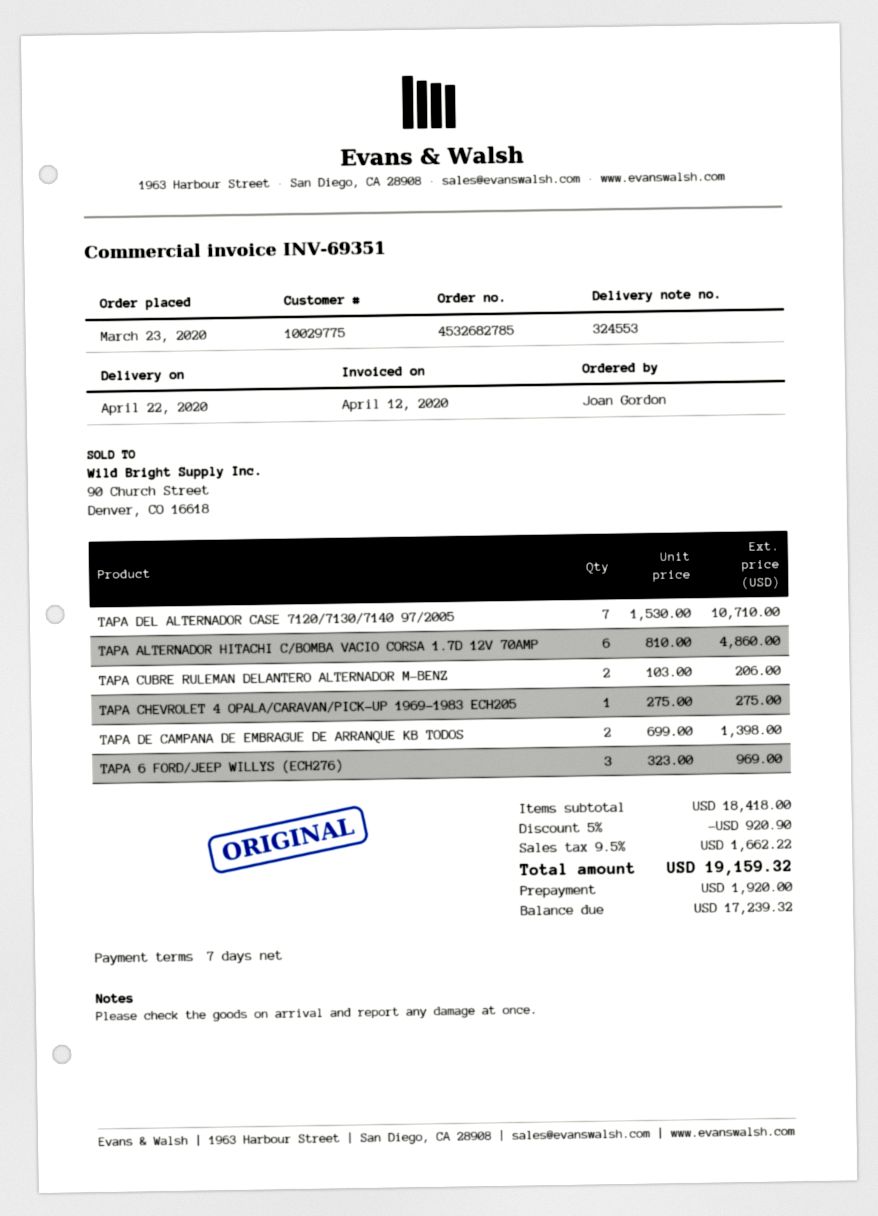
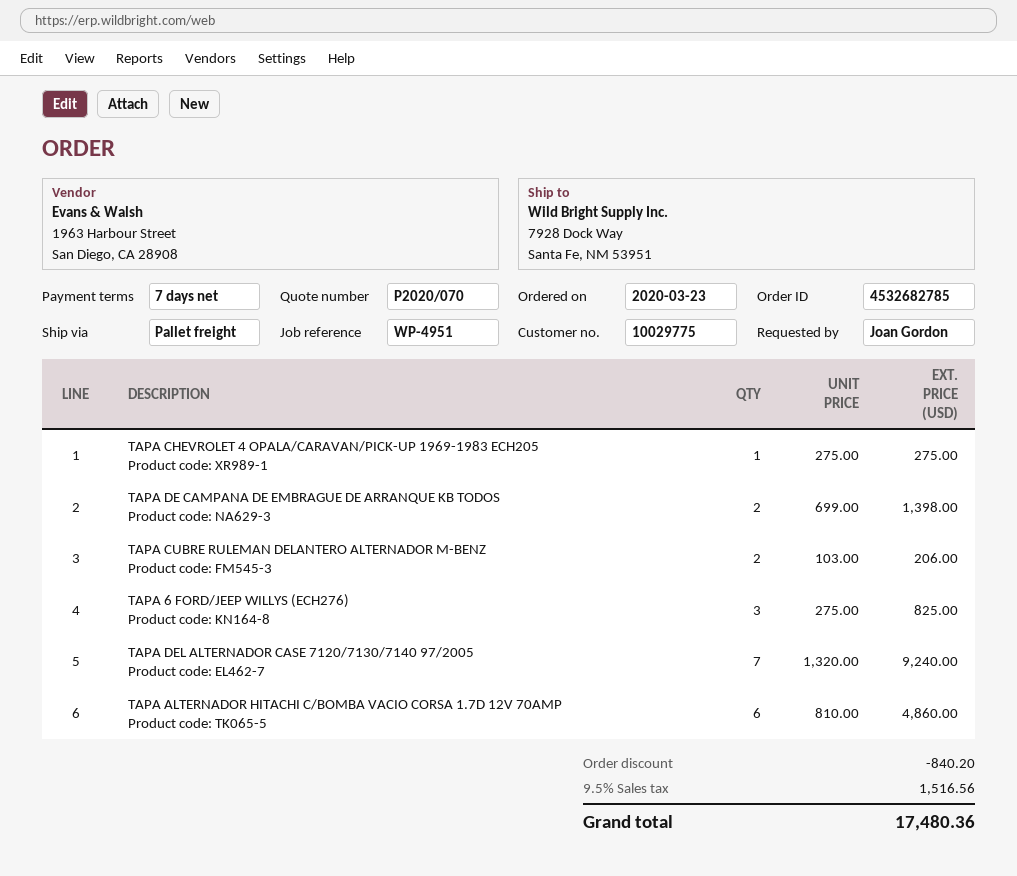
TAPA DEL ALTERNADOR CASE 7120/7130/7140 97/2005: 7 x 1530.00 = 10710.00 -> 7 x 1320.00 = 9240.00
TAPA 6 FORD/JEEP WILLYS (ECH276): 3 x 323.00 = 969.00 -> 3 x 275.00 = 825.00
discount: 920.90 -> 840.20
tax: 9.5% = 1662.22 -> 9.5% = 1516.56
total: 19159.32 -> 17480.36

